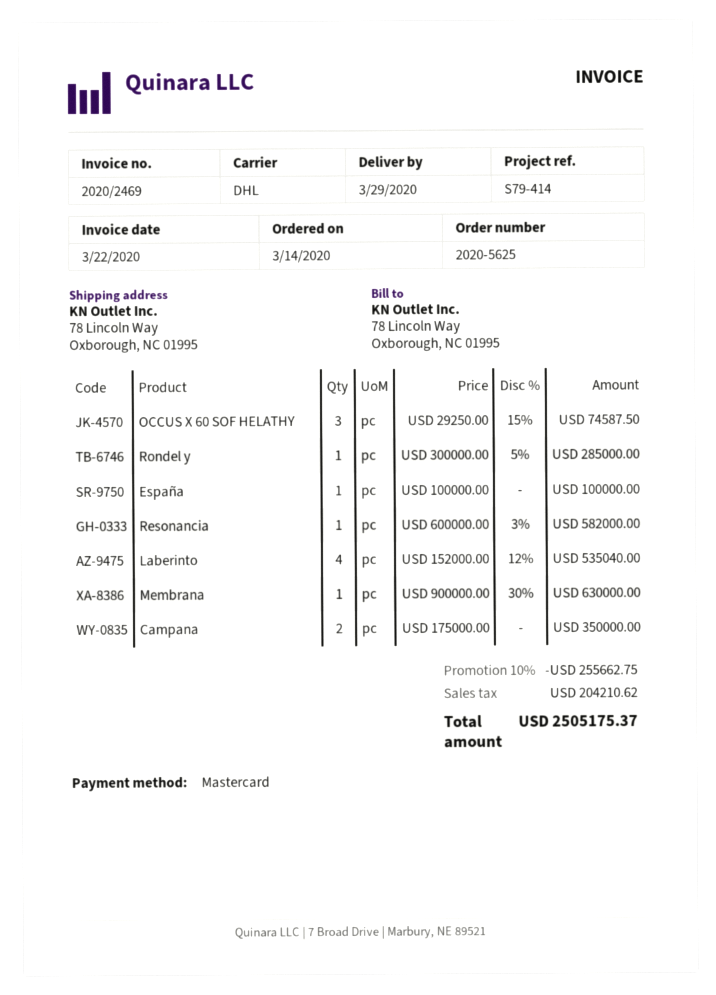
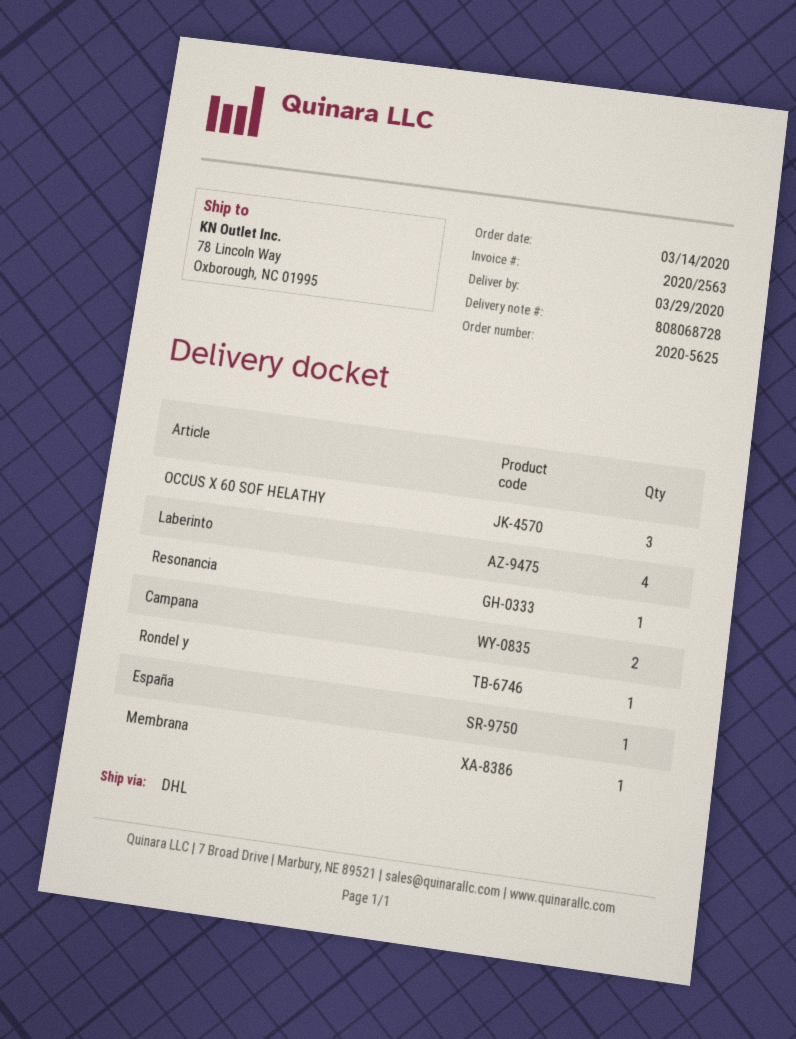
invoice number: 2020/2469 -> 2020/2563

